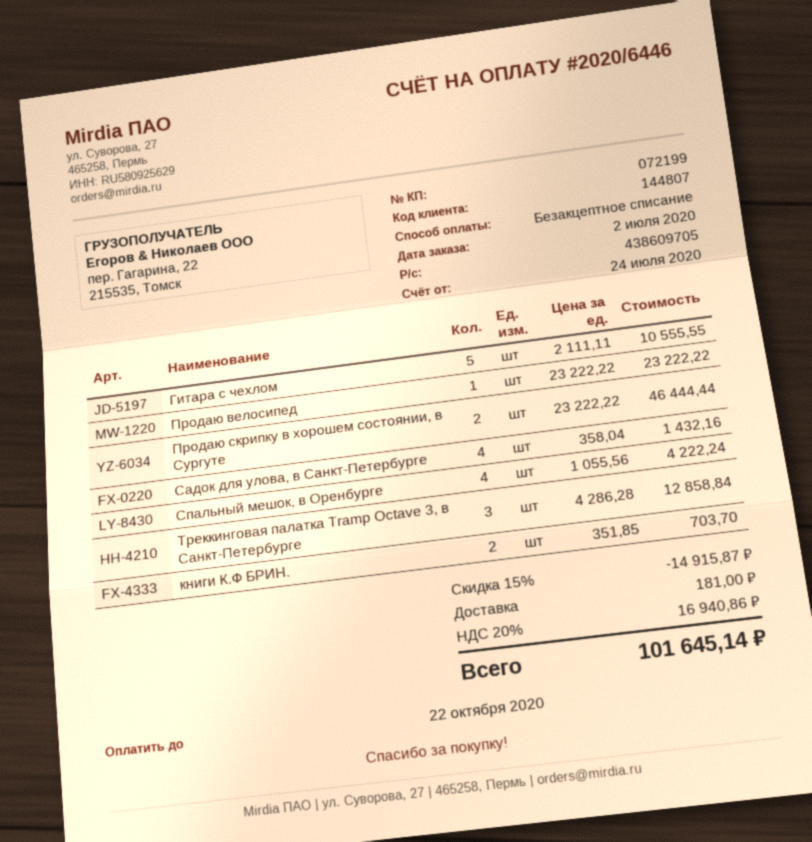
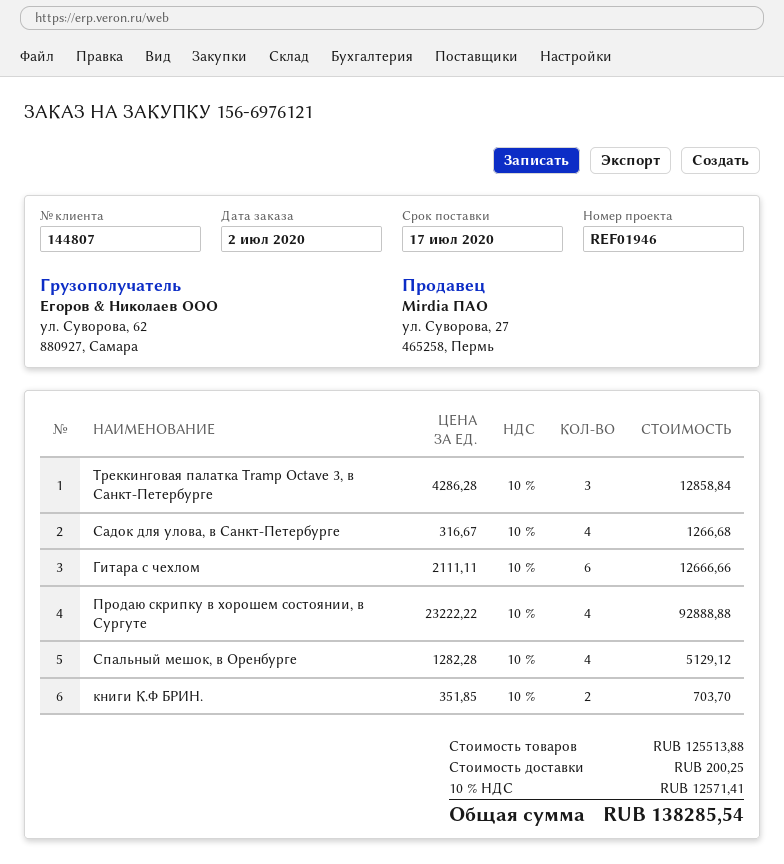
ship to: пер. Гагарина, 22, 215535, Томск -> ул. Суворова, 62, 880927, Самара
Гитара с чехлом: 5 x 2111.11 = 10555.55 -> 6 x 2111.11 = 12666.66
Продаю велосипед: 1 x 23222.22 = 23222.22 -> none
Продаю скрипку в хорошем состоянии, в Сургуте: 2 x 23222.22 = 46444.44 -> 4 x 23222.22 = 92888.88
Садок для улова, в Санкт-Петербурге: 4 x 358.04 = 1432.16 -> 4 x 316.67 = 1266.68
Спальный мешок, в Оренбурге: 4 x 1055.56 = 4222.24 -> 4 x 1282.28 = 5129.12
discount: 15% = 14915.87 -> none
shipping: 181.00 -> 200.25
tax: 20% = 16940.86 -> 10% = 12571.41
total: 101645.14 -> 138285.54

